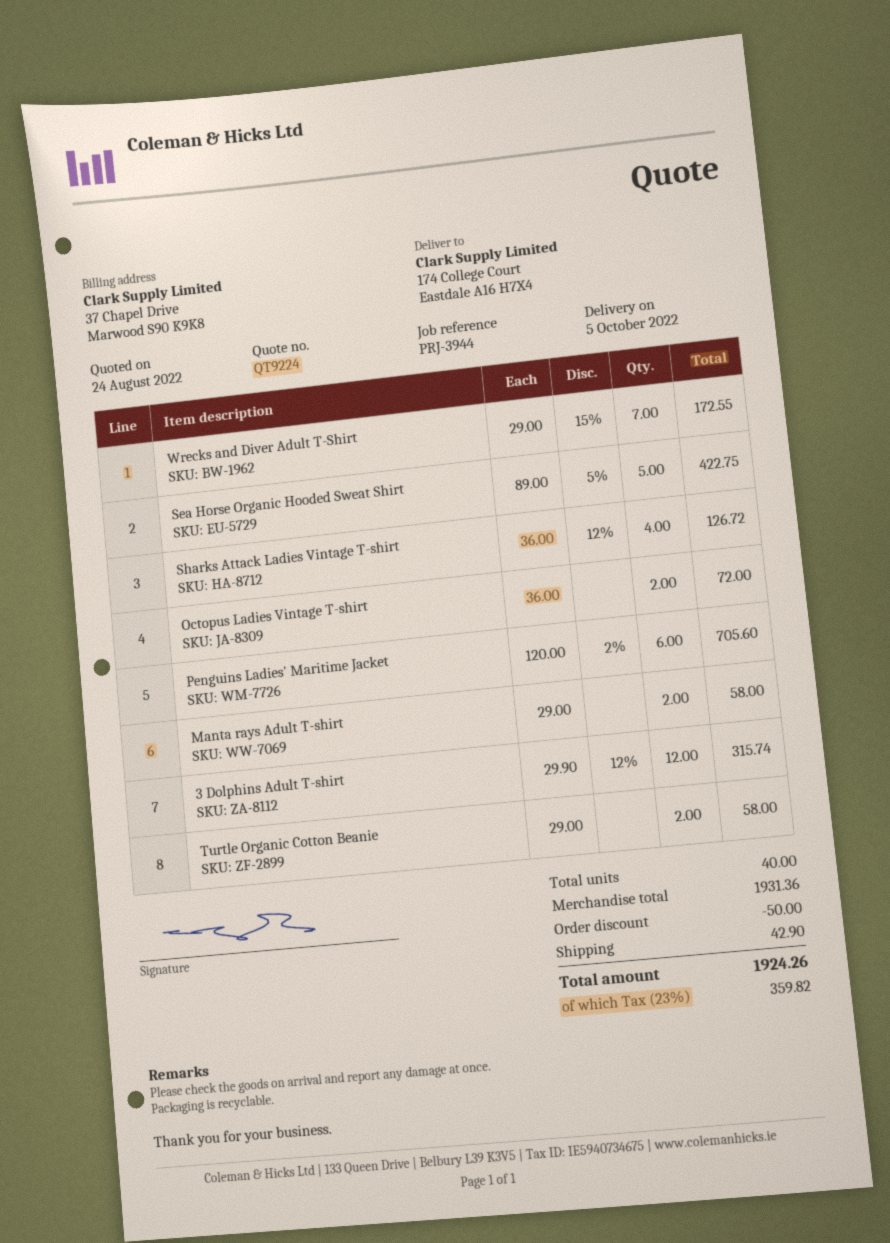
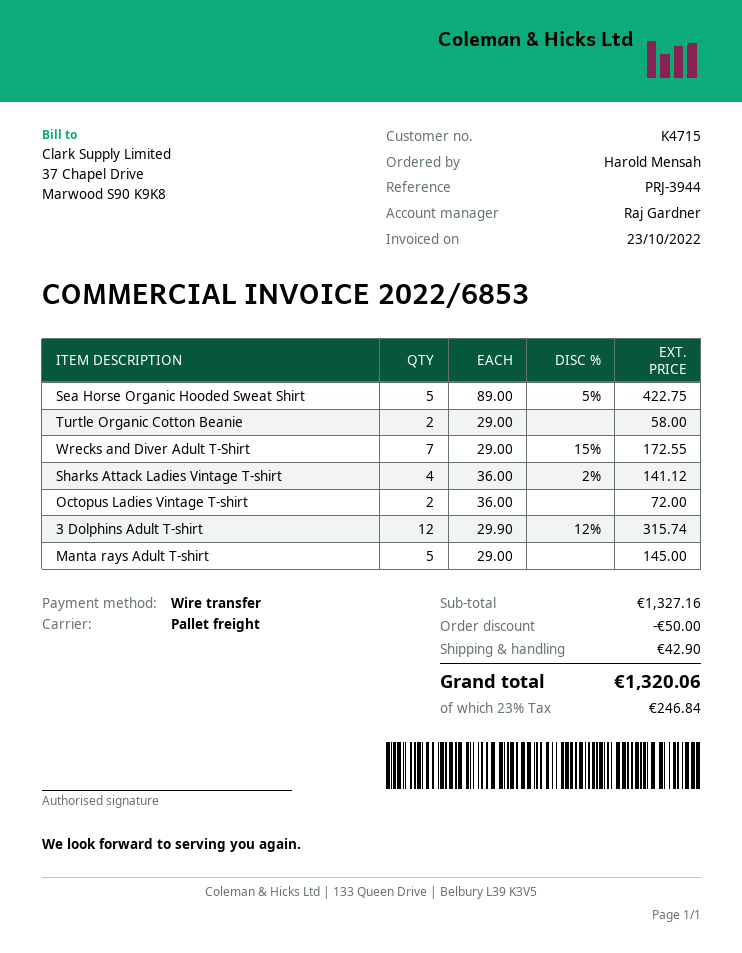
Sharks Attack Ladies Vintage T-shirt: 4 x 36.00 - 12% = 126.72 -> 4 x 36.00 - 2% = 141.12
Penguins Ladies' Maritime Jacket: 6 x 120.00 - 2% = 705.60 -> none
Manta rays Adult T-shirt: 2 x 29.00 = 58.00 -> 5 x 29.00 = 145.00
subtotal: 1931.36 -> 1327.16
tax: 23% = 359.82 -> 23% = 246.84
total: 1924.26 -> 1320.06

